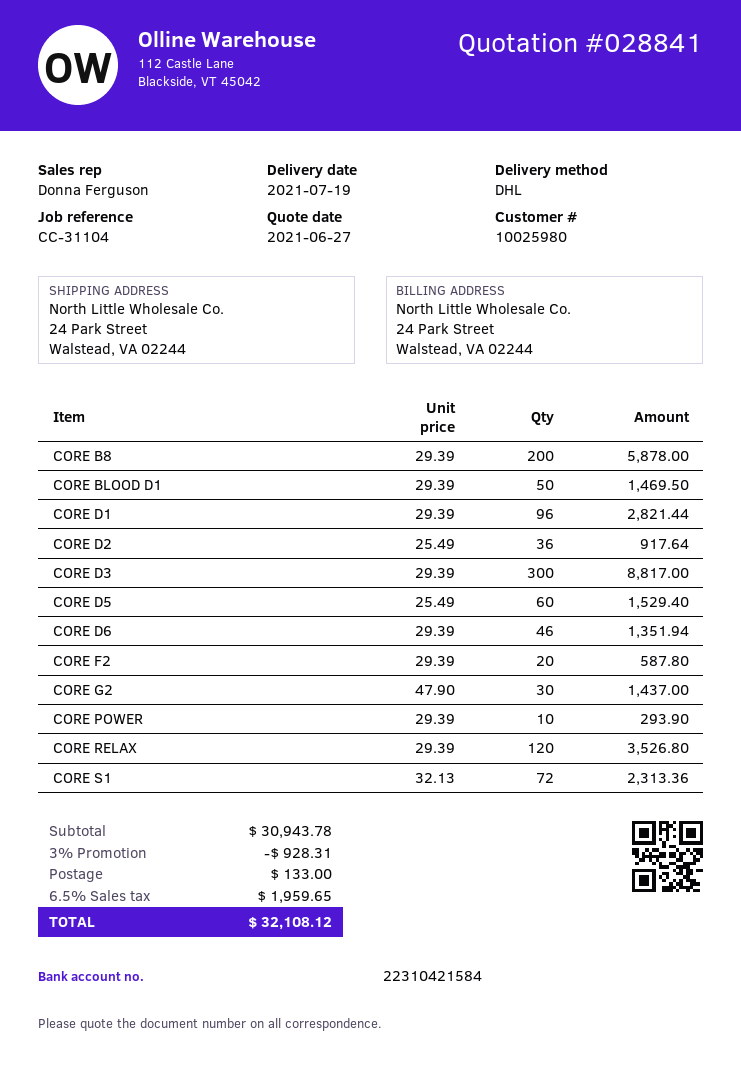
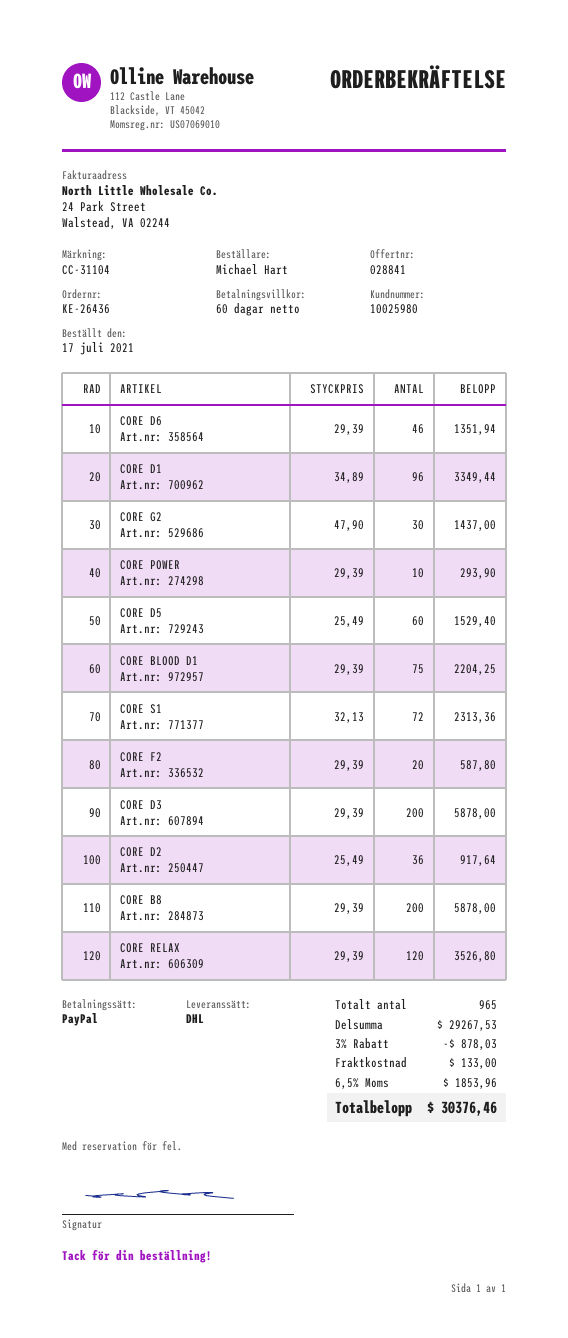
CORE BLOOD D1: 50 x 29.39 = 1469.50 -> 75 x 29.39 = 2204.25
CORE D1: 96 x 29.39 = 2821.44 -> 96 x 34.89 = 3349.44
CORE D3: 300 x 29.39 = 8817.00 -> 200 x 29.39 = 5878.00
subtotal: 30943.78 -> 29267.53
discount: 3% = 928.31 -> 3% = 878.03
tax: 6.5% = 1959.65 -> 6.5% = 1853.96
total: 32108.12 -> 30376.46

